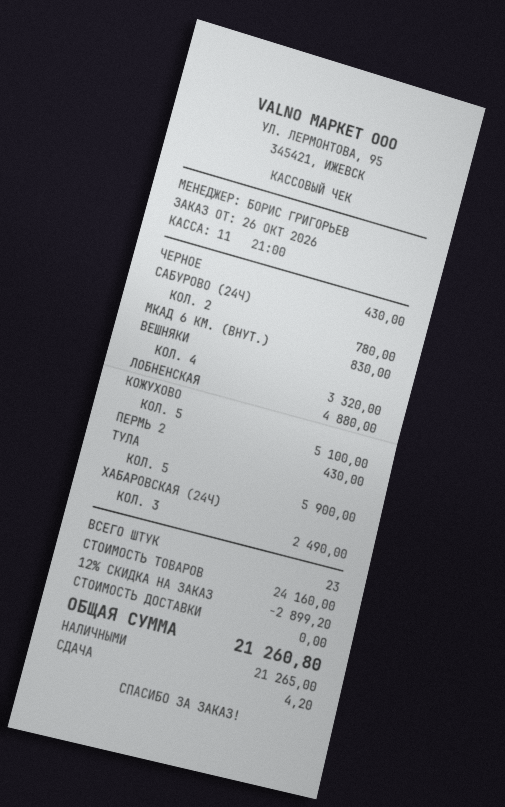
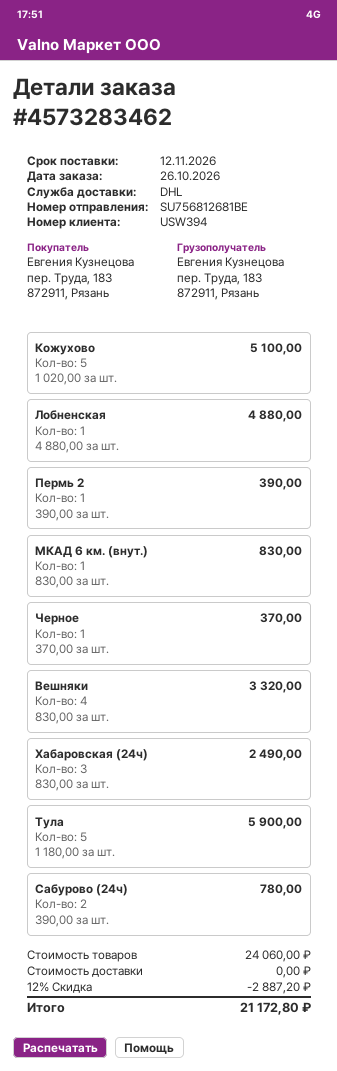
ЧЕРНОЕ: 1 for 430.00 -> 1 for 370.00
ПЕРМЬ 2: 1 for 430.00 -> 1 for 390.00
subtotal: 24160.00 -> 24060.00
discount: 12% = 2899.20 -> 12% = 2887.20
total: 21260.80 -> 21172.80

